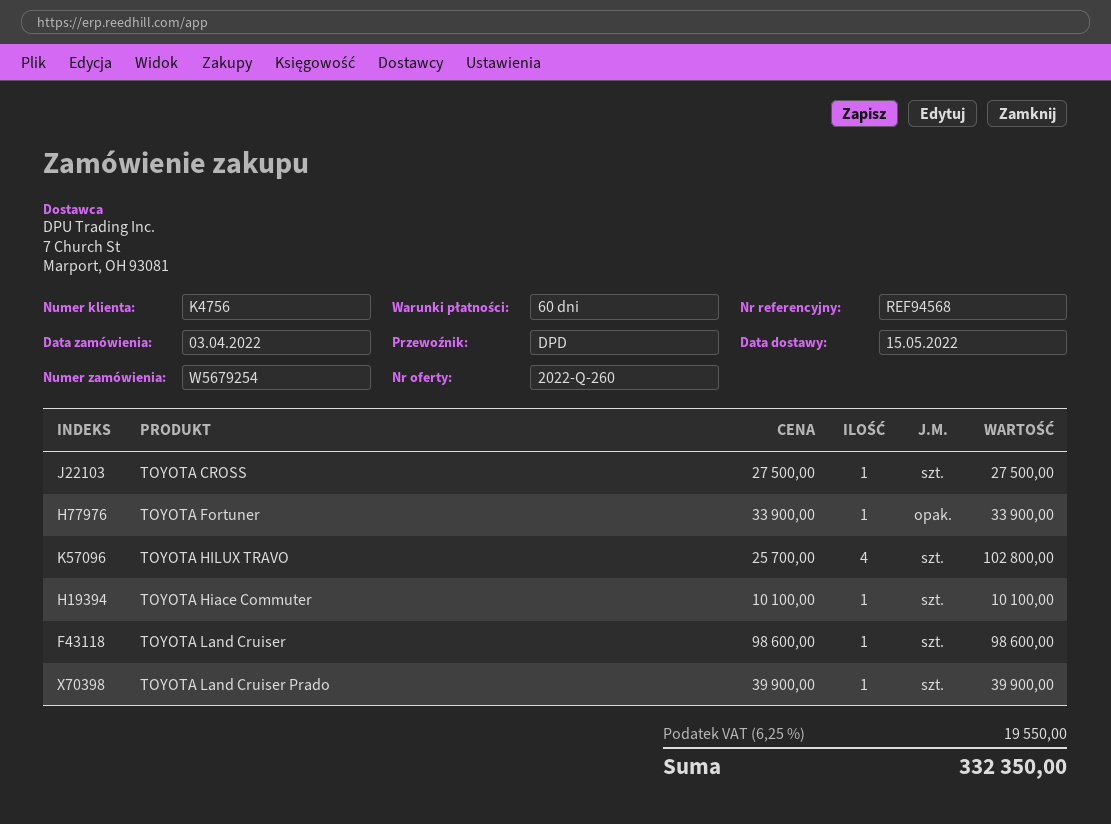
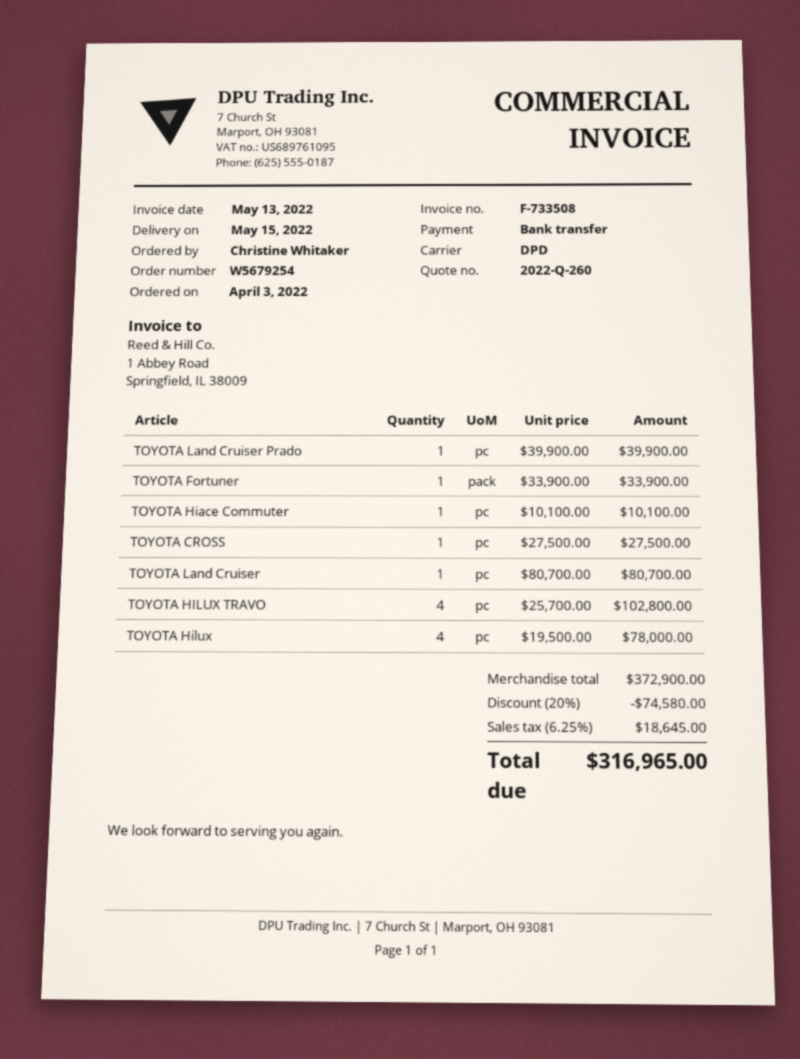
TOYOTA Land Cruiser: 1 x 98600.00 = 98600.00 -> 1 x 80700.00 = 80700.00
TOYOTA Hilux: none -> 4 x 19500.00 = 78000.00
discount: none -> 20% = 74580.00
tax: 6.25% = 19550.00 -> 6.25% = 18645.00
total: 332350.00 -> 316965.00

